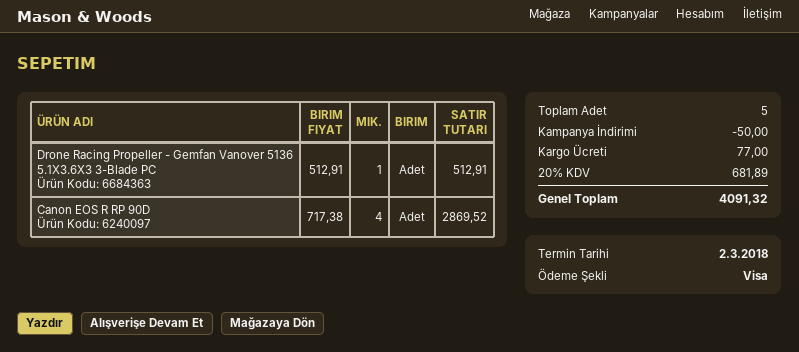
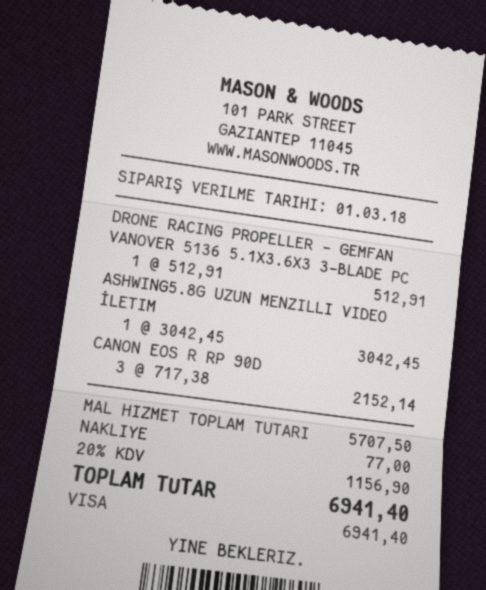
Canon EOS R RP 90D: 4 x 717.38 = 2869.52 -> 3 x 717.38 = 2152.14
ASHWING5.8G UZUN MENZILLI VIDEO İLETIM: none -> 1 x 3042.45 = 3042.45
discount: 50.00 -> none
tax: 20% = 681.89 -> 20% = 1156.90
total: 4091.32 -> 6941.40

